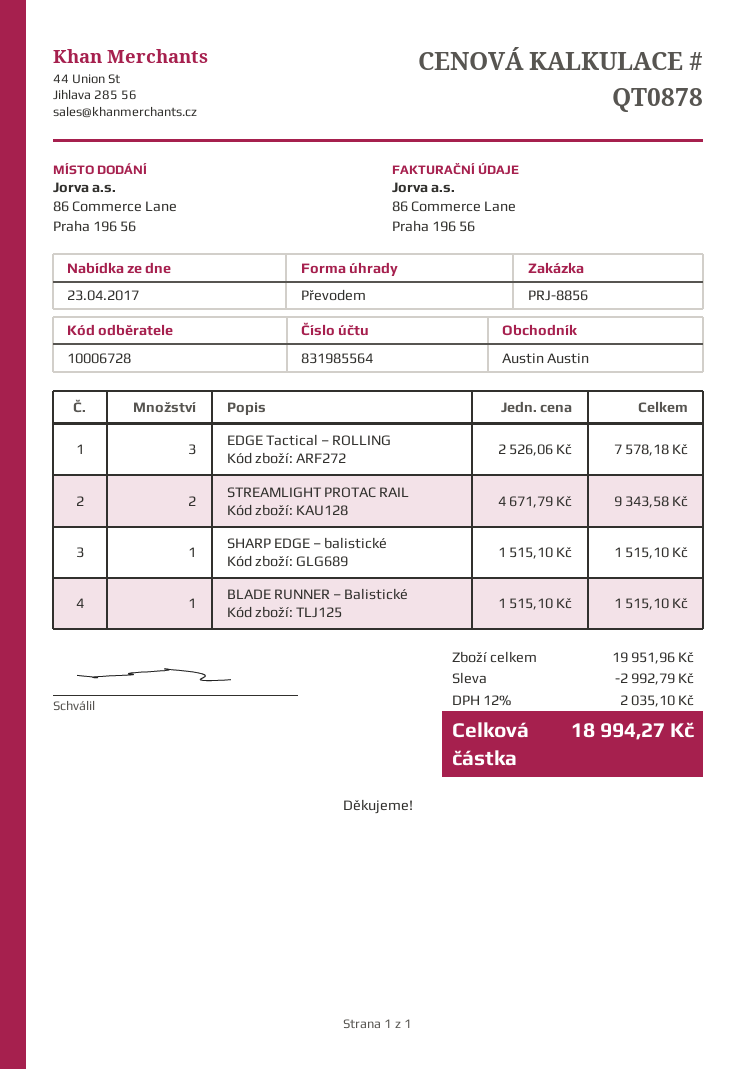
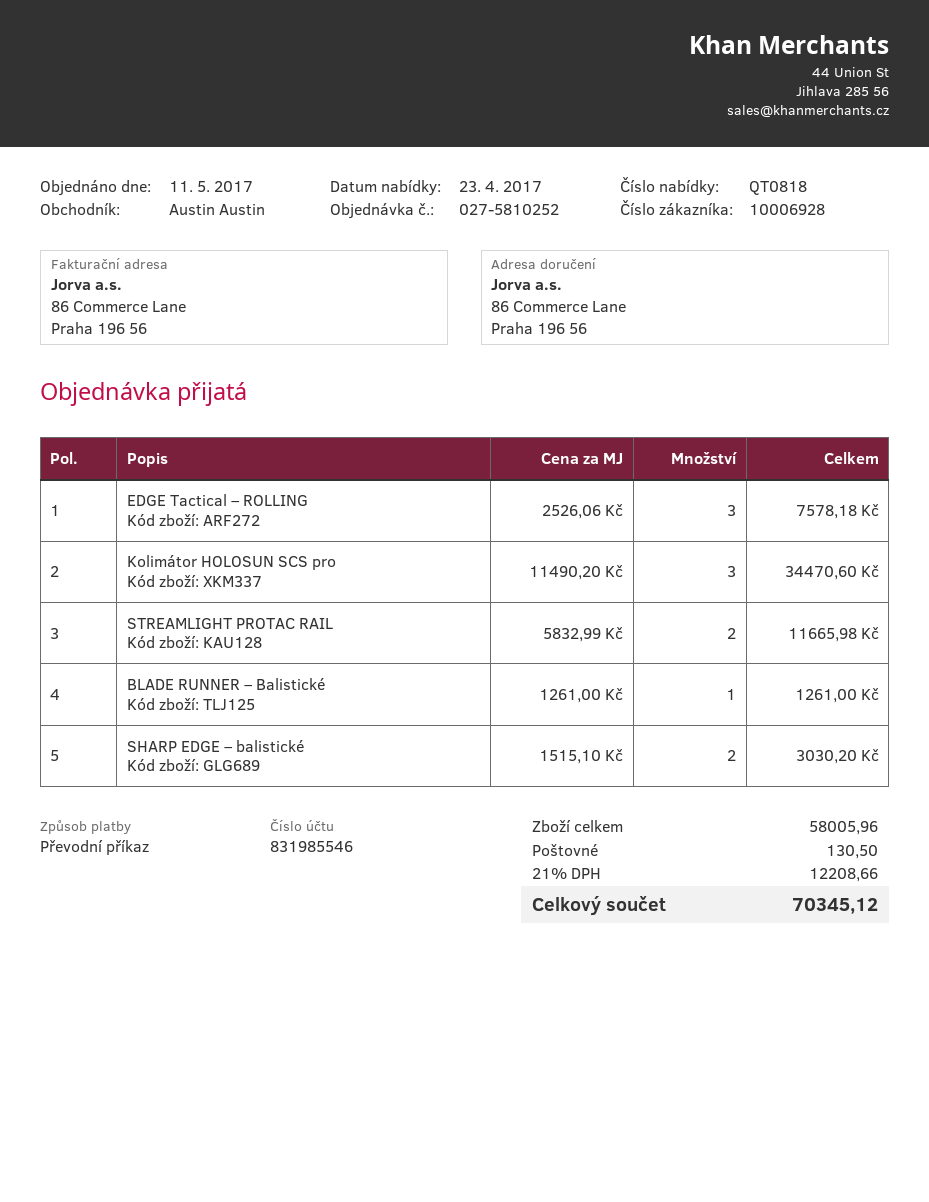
quote number: QT0878 -> QT0818
customer number: 10006728 -> 10006928
bank account: 831985564 -> 831985546
STREAMLIGHT PROTAC RAIL: 2 x 4671.79 = 9343.58 -> 2 x 5832.99 = 11665.98
SHARP EDGE – balistické: 1 x 1515.10 = 1515.10 -> 2 x 1515.10 = 3030.20
BLADE RUNNER – Balistické: 1 x 1515.10 = 1515.10 -> 1 x 1261.00 = 1261.00
Kolimátor HOLOSUN SCS pro: none -> 3 x 11490.20 = 34470.60
subtotal: 19951.96 -> 58005.96
discount: 2992.79 -> none
shipping: none -> 130.50
tax: 12% = 2035.10 -> 21% = 12208.66
total: 18994.27 -> 70345.12

